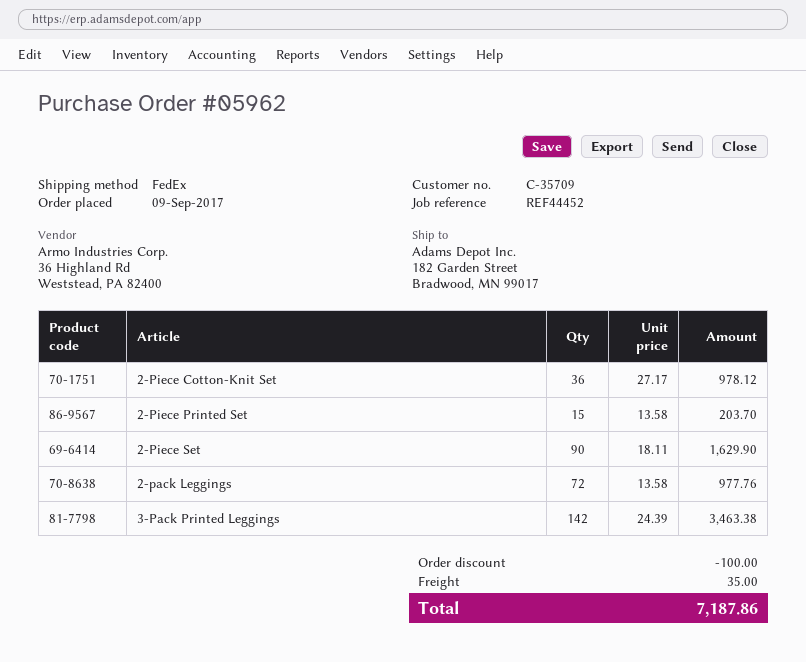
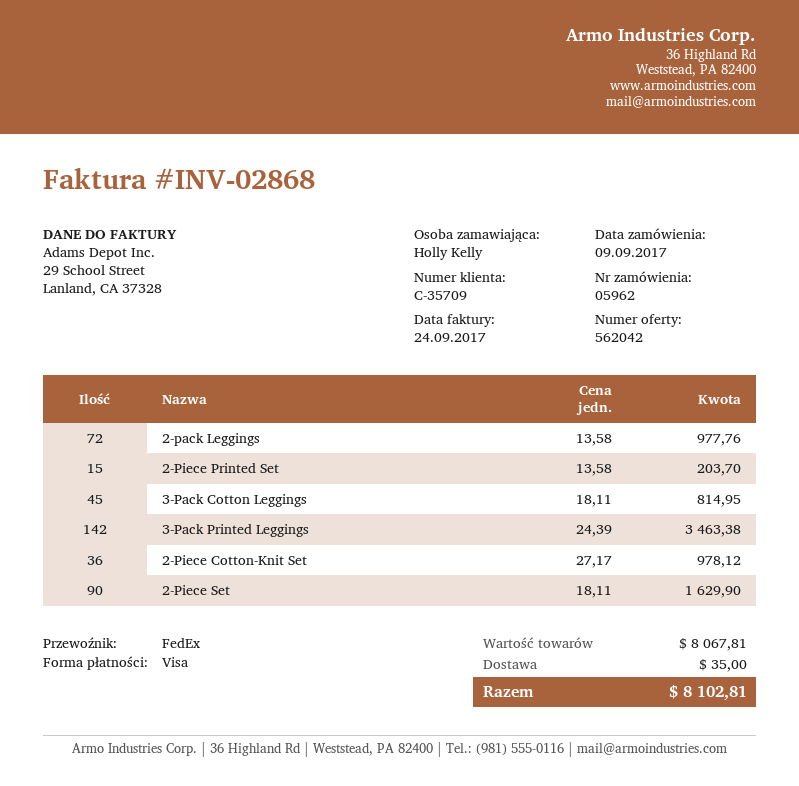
3-Pack Cotton Leggings: none -> 45 x 18.11 = 814.95
discount: 100.00 -> none
total: 7187.86 -> 8102.81

